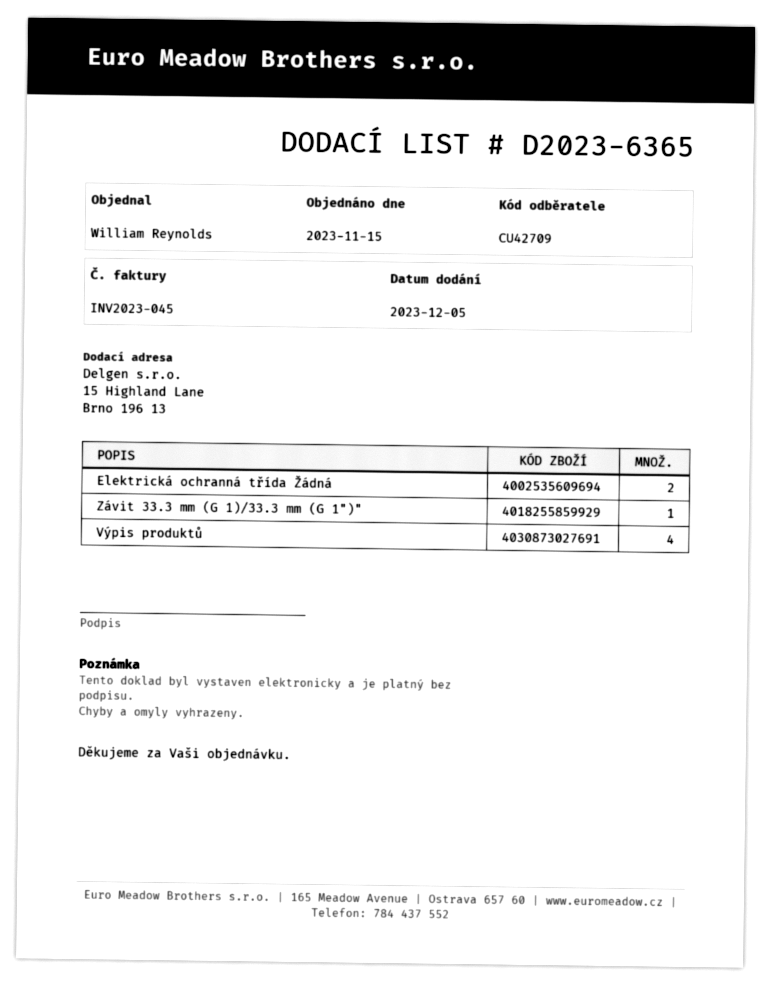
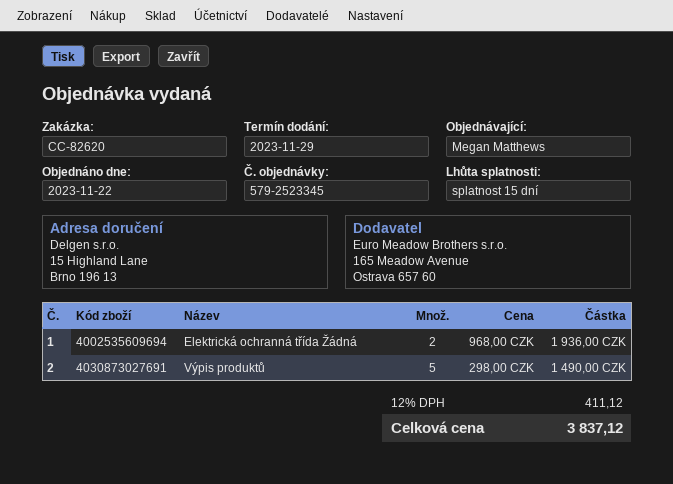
order date: 2023-11-15 -> 2023-11-22
delivery date: 2023-12-05 -> 2023-11-29
ordered by: William Reynolds -> Megan Matthews
Závit 33.3 mm (G 1)/33.3 mm (G 1")": 1 -> none
Výpis produktů: 4 -> 5

